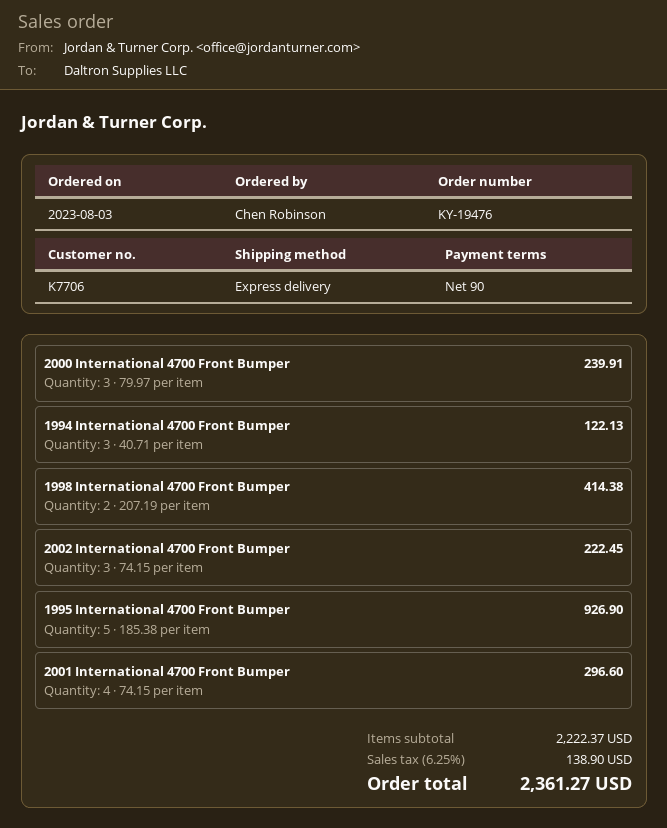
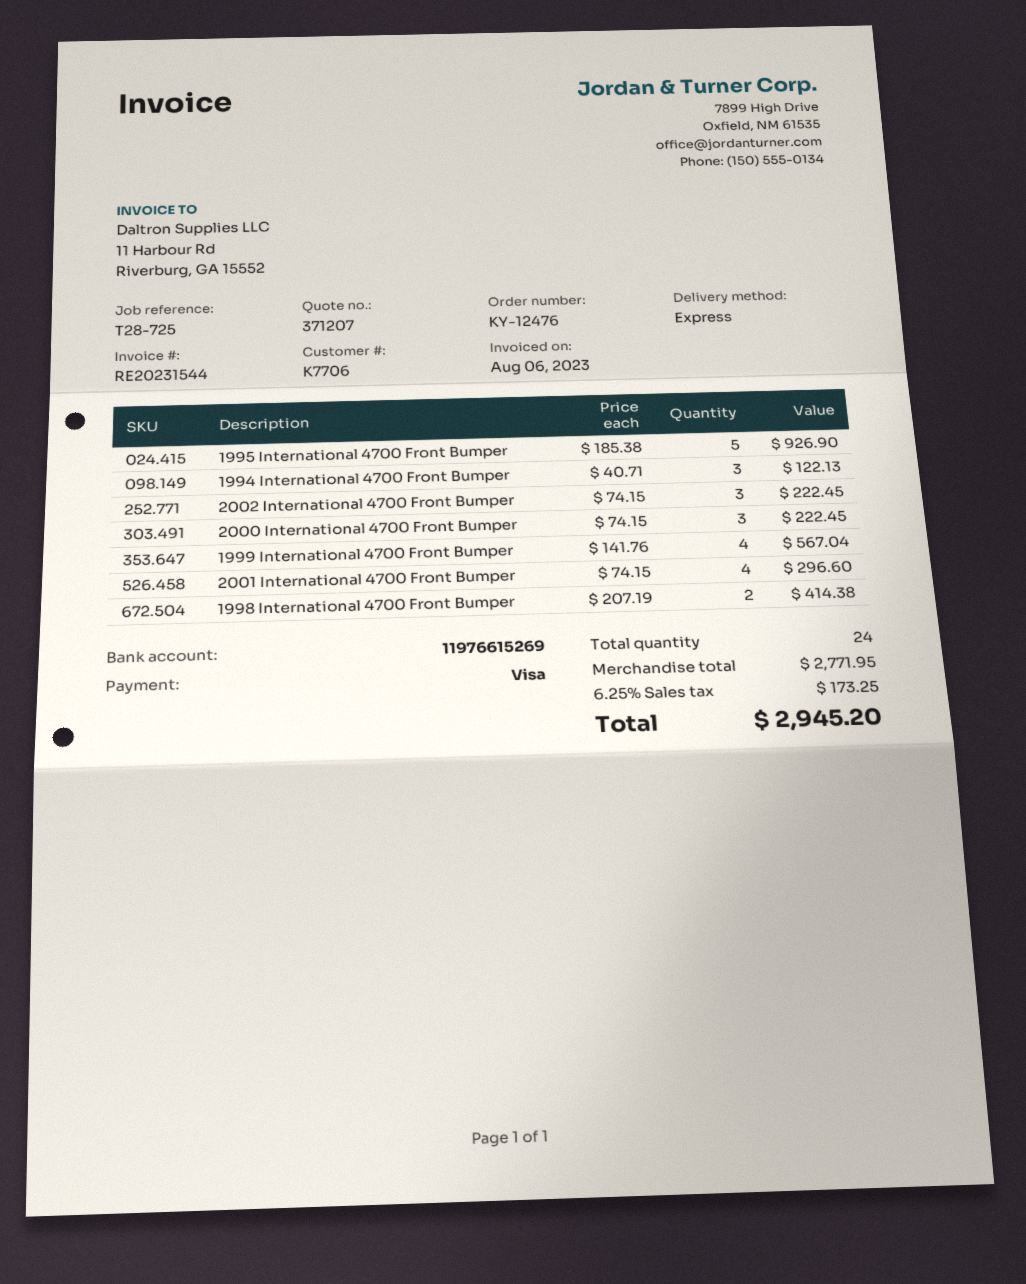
order number: KY-19476 -> KY-12476
2000 International 4700 Front Bumper: 3 x 79.97 = 239.91 -> 3 x 74.15 = 222.45
1999 International 4700 Front Bumper: none -> 4 x 141.76 = 567.04
subtotal: 2222.37 -> 2771.95
tax: 6.25% = 138.90 -> 6.25% = 173.25
total: 2361.27 -> 2945.20

